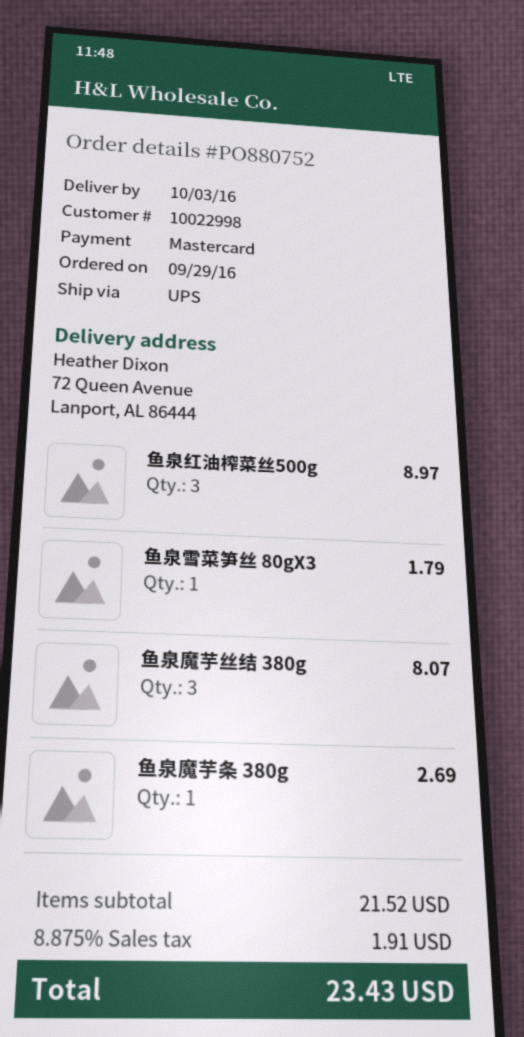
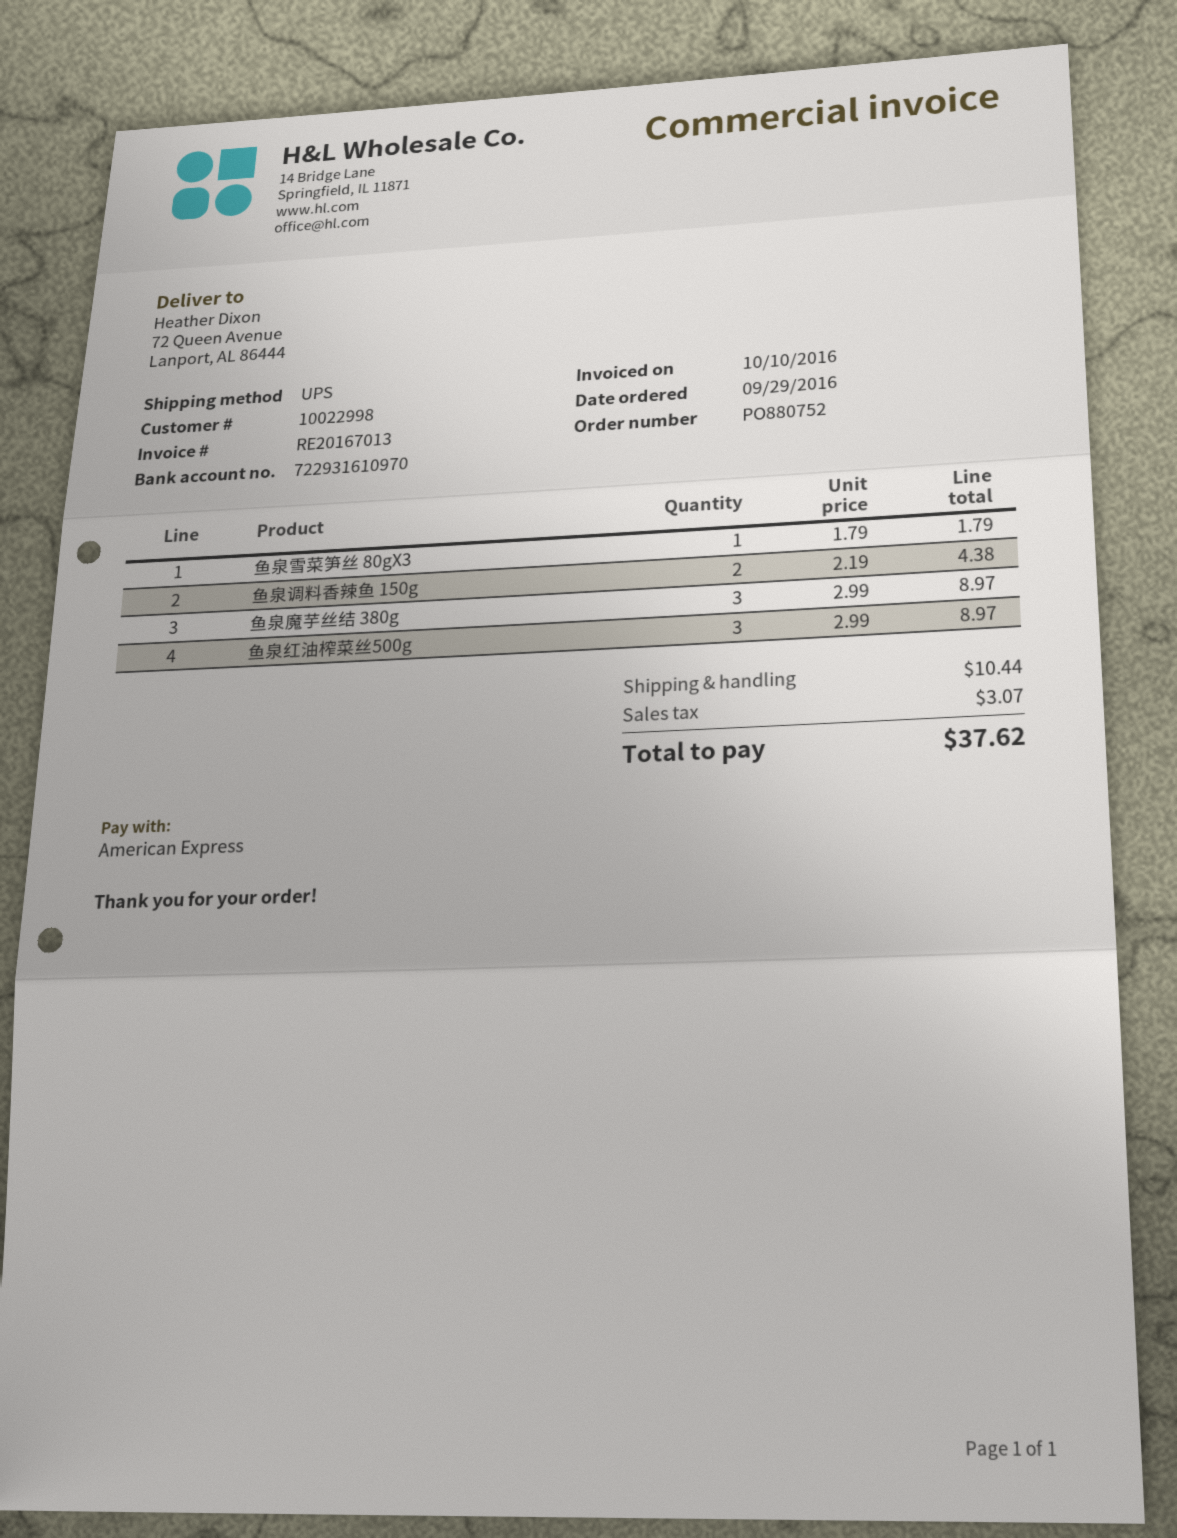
payment method: Mastercard -> American Express
鱼泉魔芋丝结 380g: 3 for 8.07 -> 3 for 8.97
鱼泉魔芋条 380g: 1 for 2.69 -> none
鱼泉调料香辣鱼 150g: none -> 2 for 4.38
shipping: none -> 10.44
tax: 1.91 -> 3.07
total: 23.43 -> 37.62

